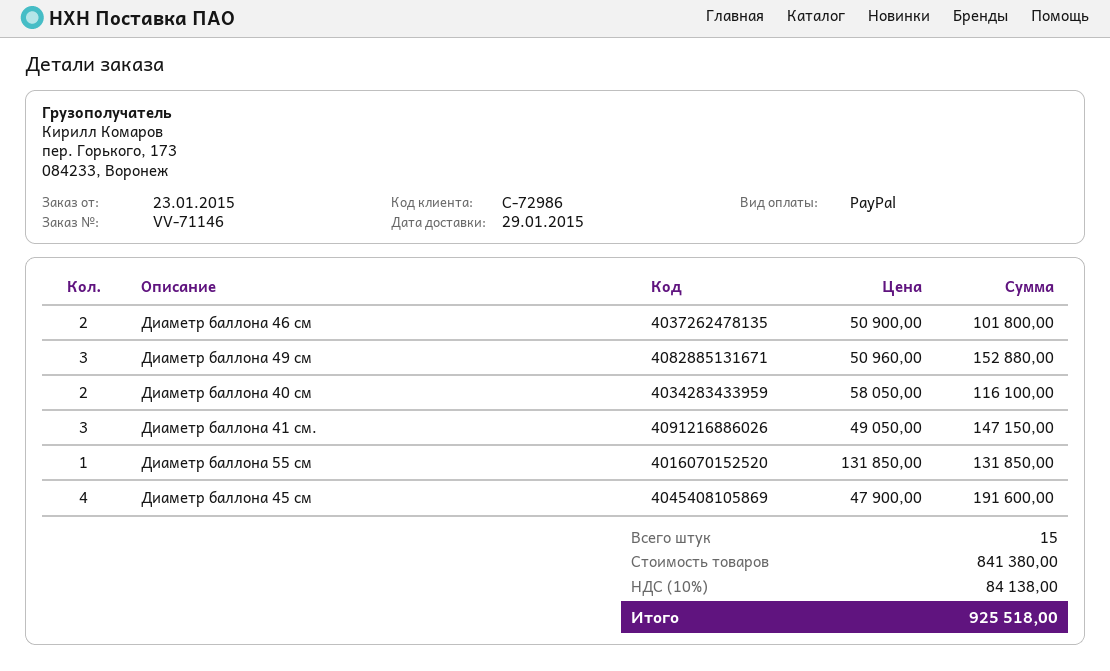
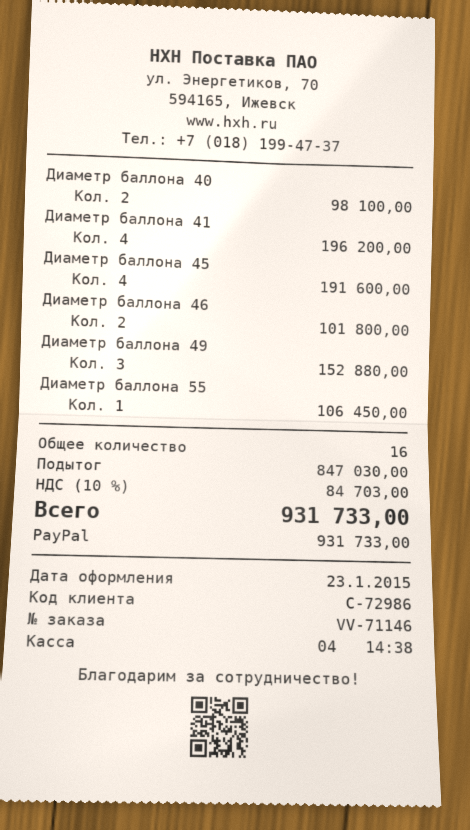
Диаметр баллона 40 см: 2 for 116100.00 -> 2 for 98100.00
Диаметр баллона 41 см.: 3 for 147150.00 -> 4 for 196200.00
Диаметр баллона 55 см: 1 for 131850.00 -> 1 for 106450.00
total quantity: 15 -> 16
subtotal: 841380.00 -> 847030.00
tax: 10% = 84138.00 -> 10% = 84703.00
total: 925518.00 -> 931733.00

